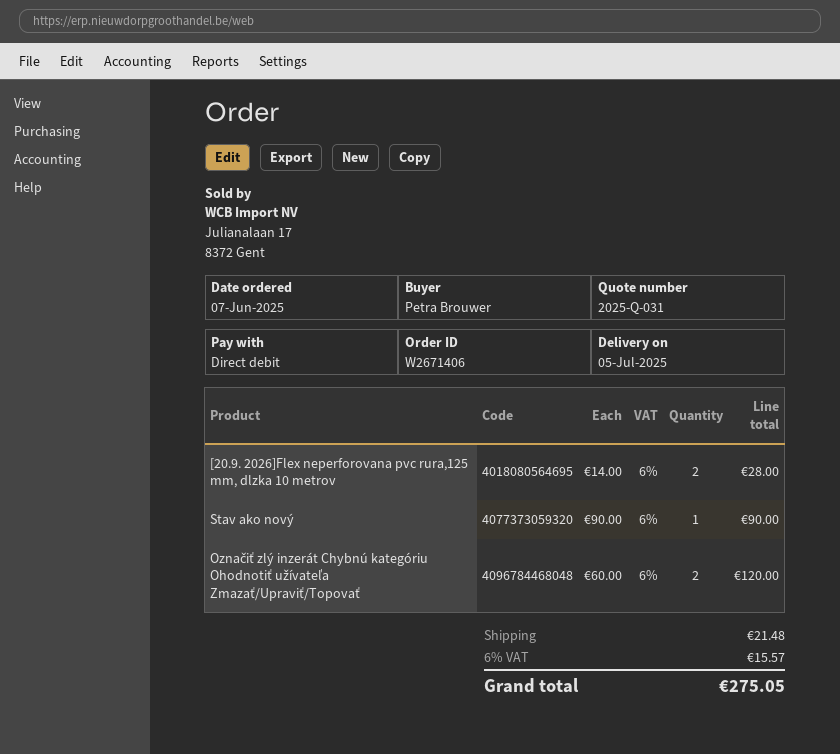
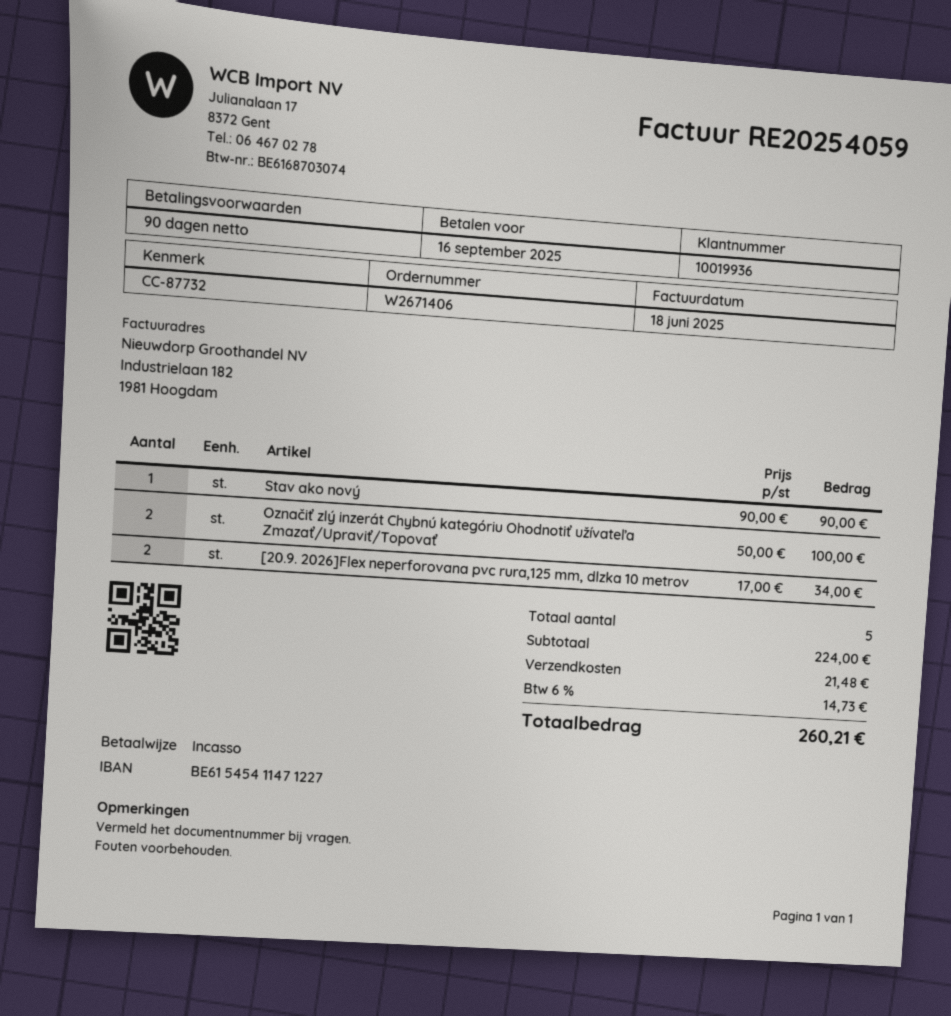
[20.9. 2026]Flex neperforovana pvc rura,125 mm, dlzka 10 metrov: 2 x 14.00 = 28.00 -> 2 x 17.00 = 34.00
Označiť zlý inzerát Chybnú kategóriu Ohodnotiť užívateľa Zmazať/Upraviť/Topovať: 2 x 60.00 = 120.00 -> 2 x 50.00 = 100.00
tax: 6% = 15.57 -> 6% = 14.73
total: 275.05 -> 260.21

